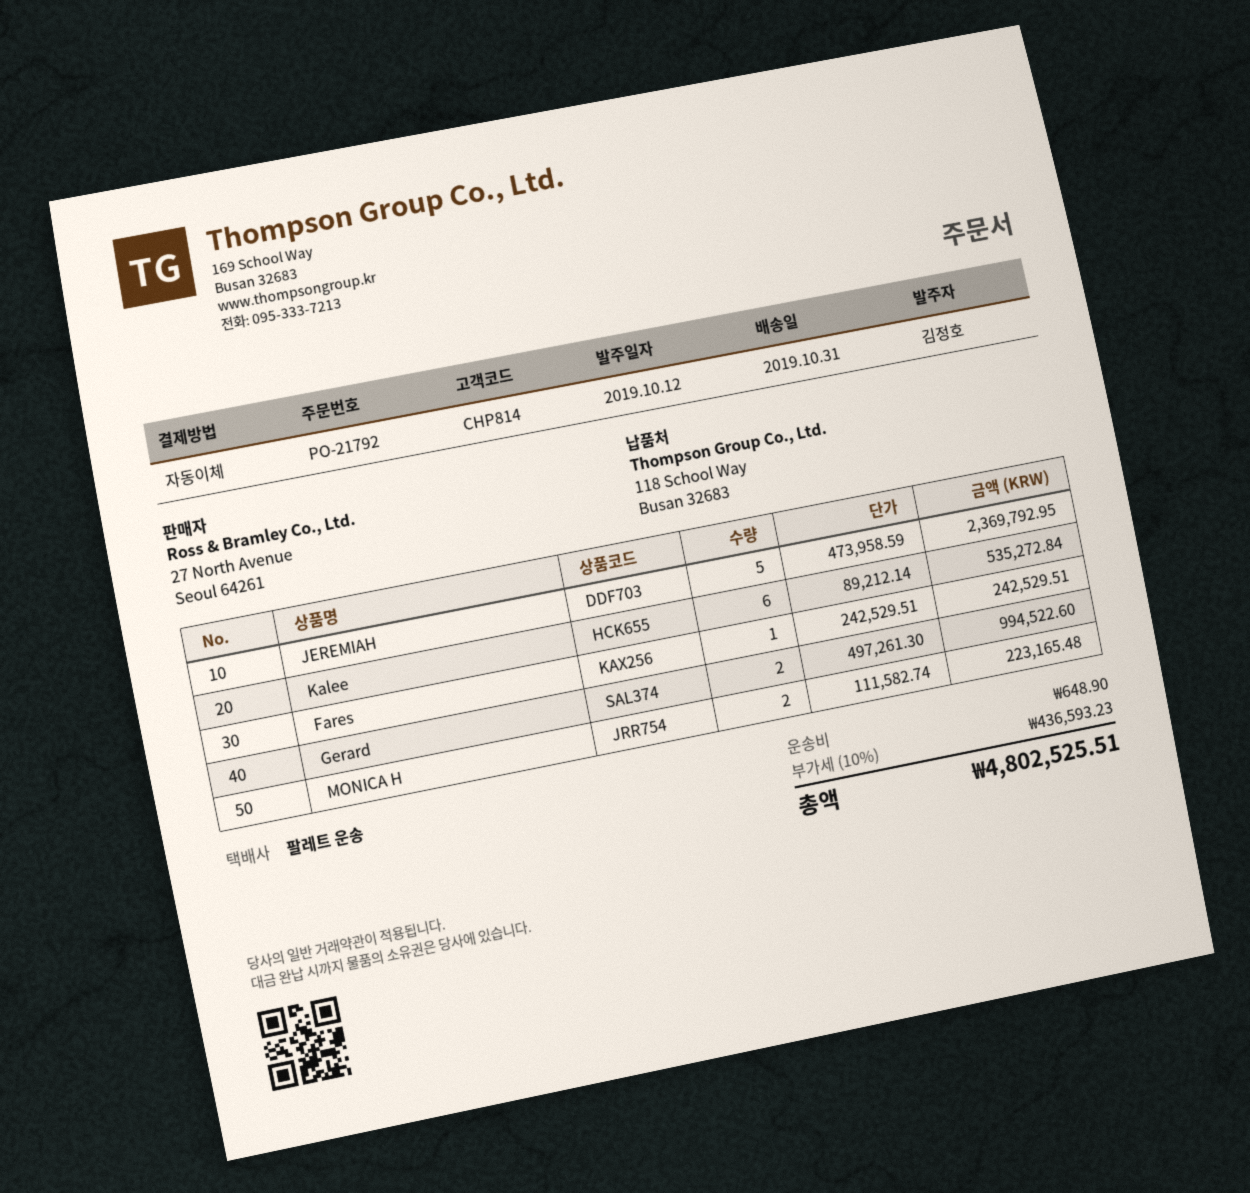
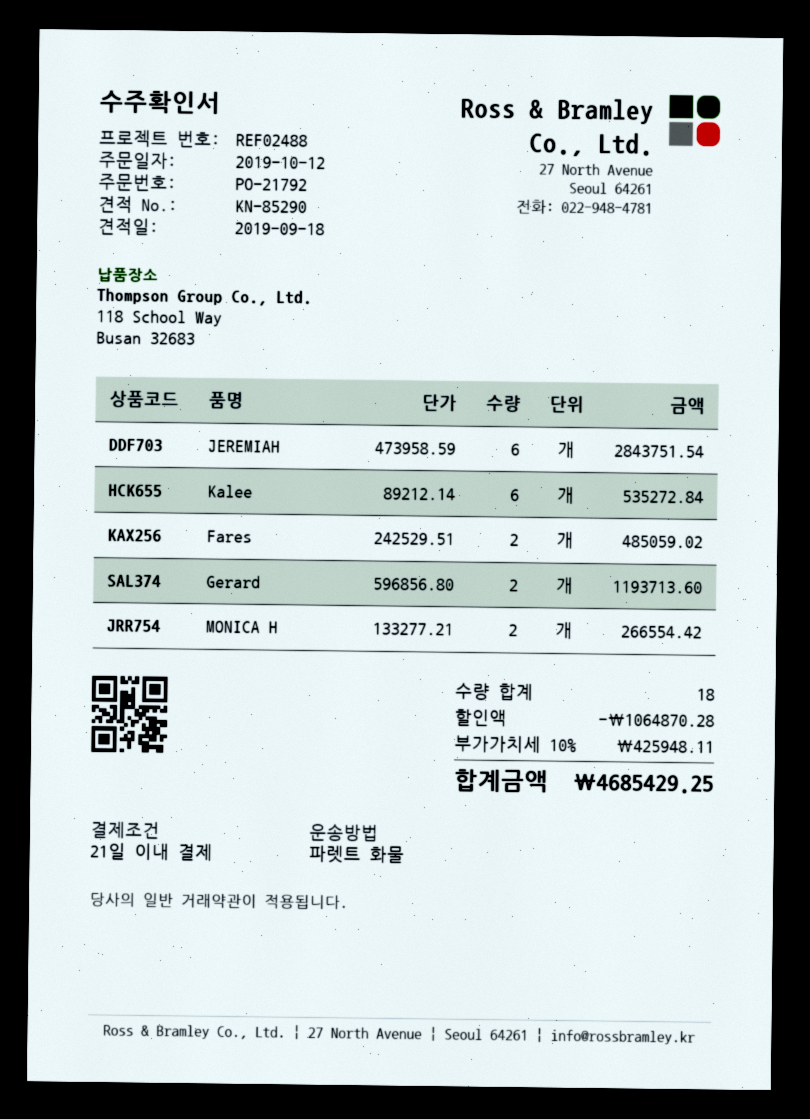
JEREMIAH: 5 x 473958.59 = 2369792.95 -> 6 x 473958.59 = 2843751.54
Fares: 1 x 242529.51 = 242529.51 -> 2 x 242529.51 = 485059.02
Gerard: 2 x 497261.30 = 994522.60 -> 2 x 596856.80 = 1193713.60
MONICA H: 2 x 111582.74 = 223165.48 -> 2 x 133277.21 = 266554.42
discount: none -> 1064870.28
shipping: 648.90 -> none
tax: 10% = 436593.23 -> 10% = 425948.11
total: 4802525.51 -> 4685429.25

